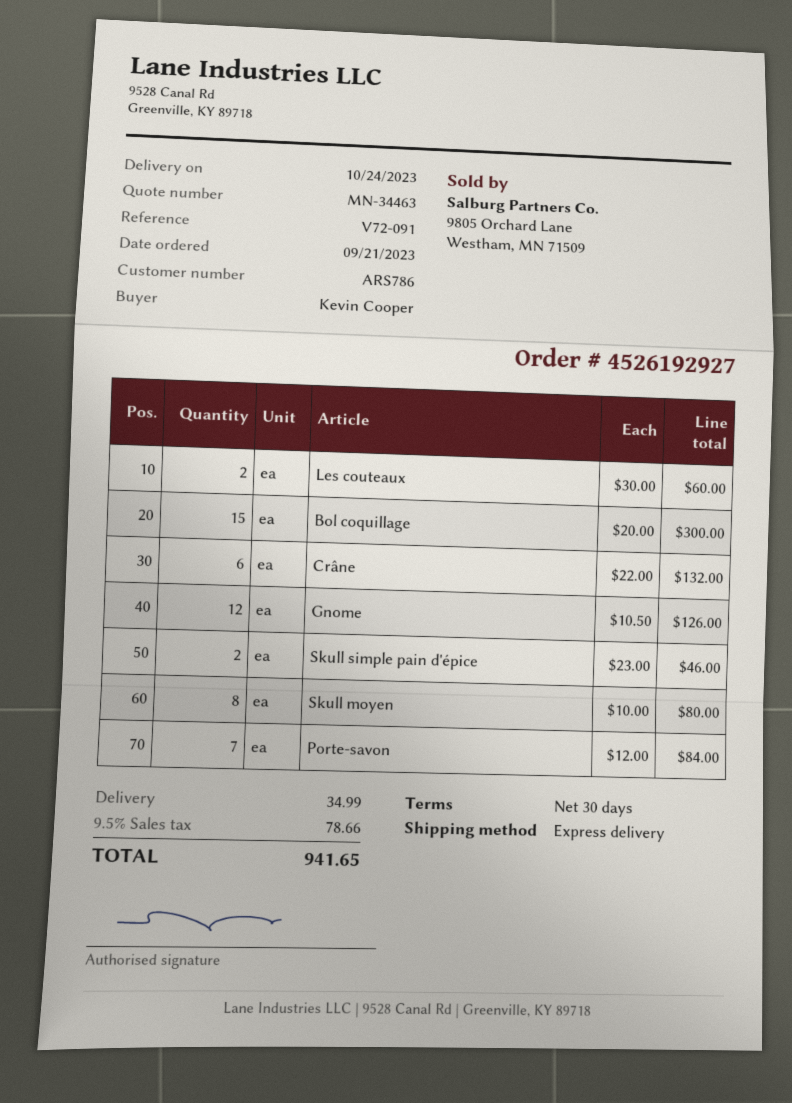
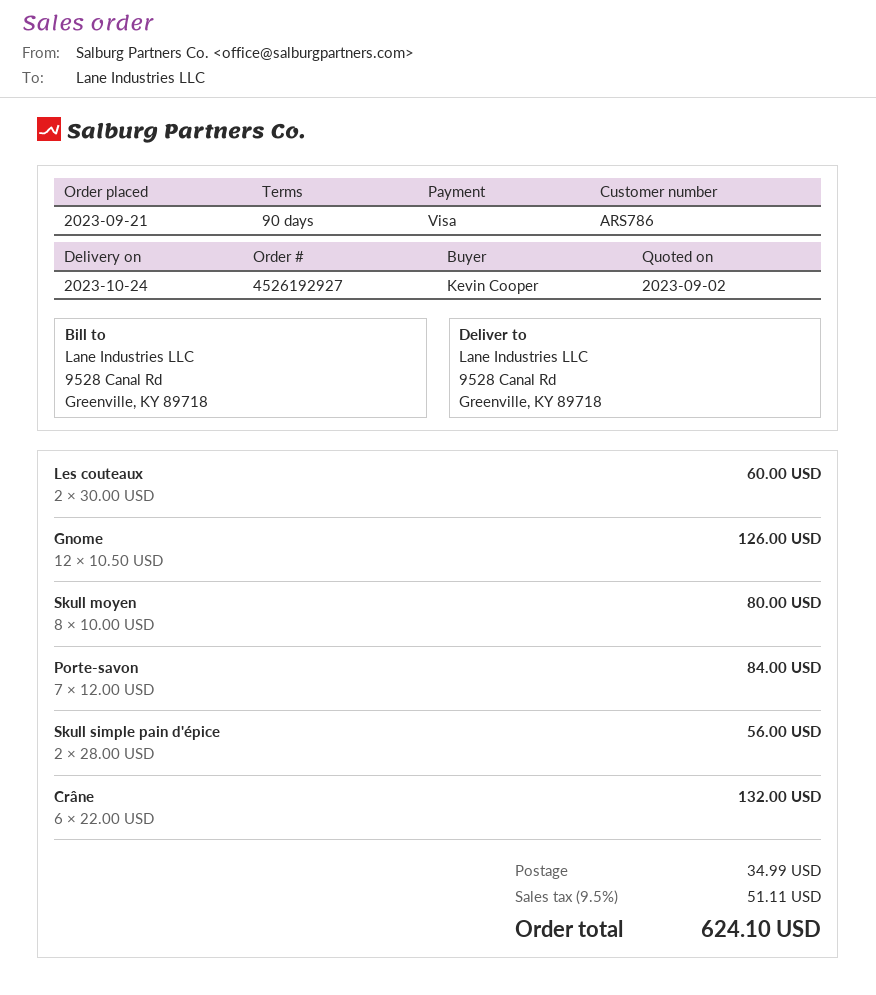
payment terms: 30 days -> 90 days
Bol coquillage: 15 x 20.00 = 300.00 -> none
Skull simple pain d'épice: 2 x 23.00 = 46.00 -> 2 x 28.00 = 56.00
tax: 9.5% = 78.66 -> 9.5% = 51.11
total: 941.65 -> 624.10

